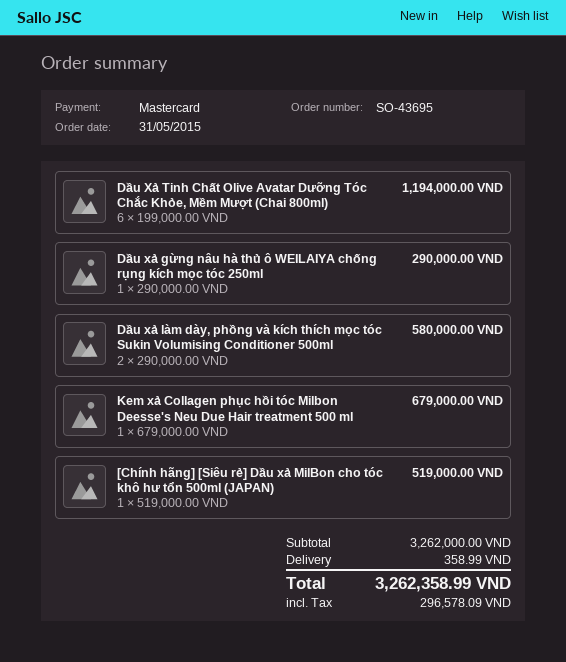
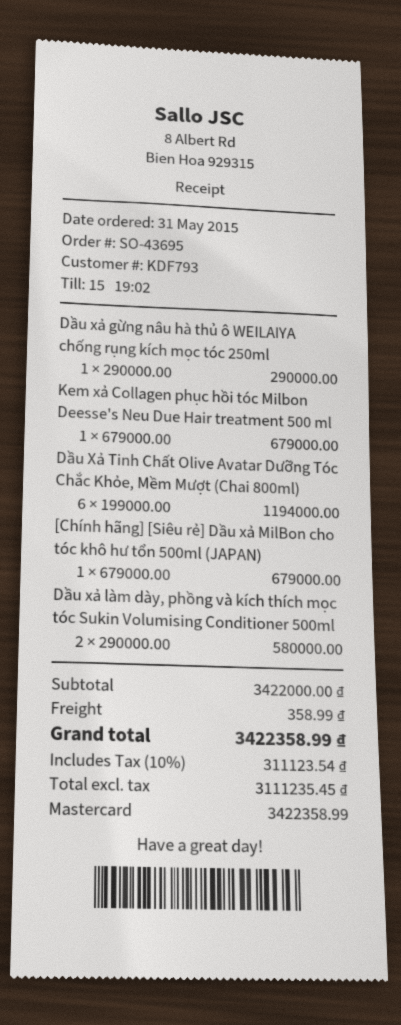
[Chính hãng] [Siêu rẻ] Dầu xả MilBon cho tóc khô hư tổn 500ml (JAPAN): 1 x 519000.00 = 519000.00 -> 1 x 679000.00 = 679000.00
subtotal: 3262000.00 -> 3422000.00
tax: 296578.09 -> 311123.54
total: 3262358.99 -> 3422358.99

